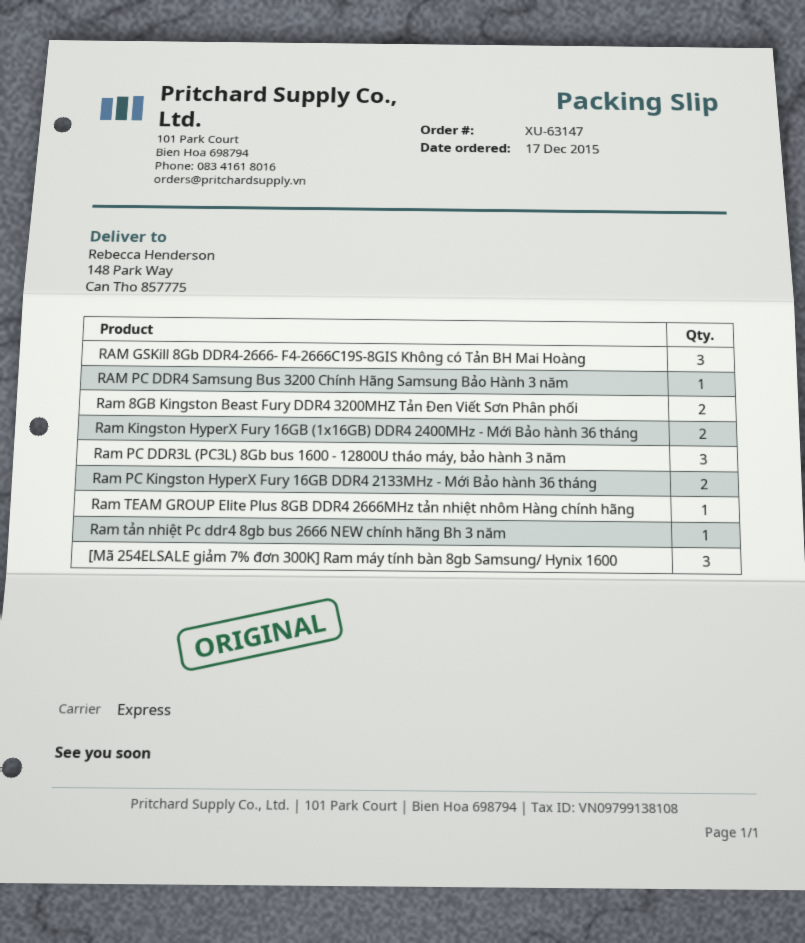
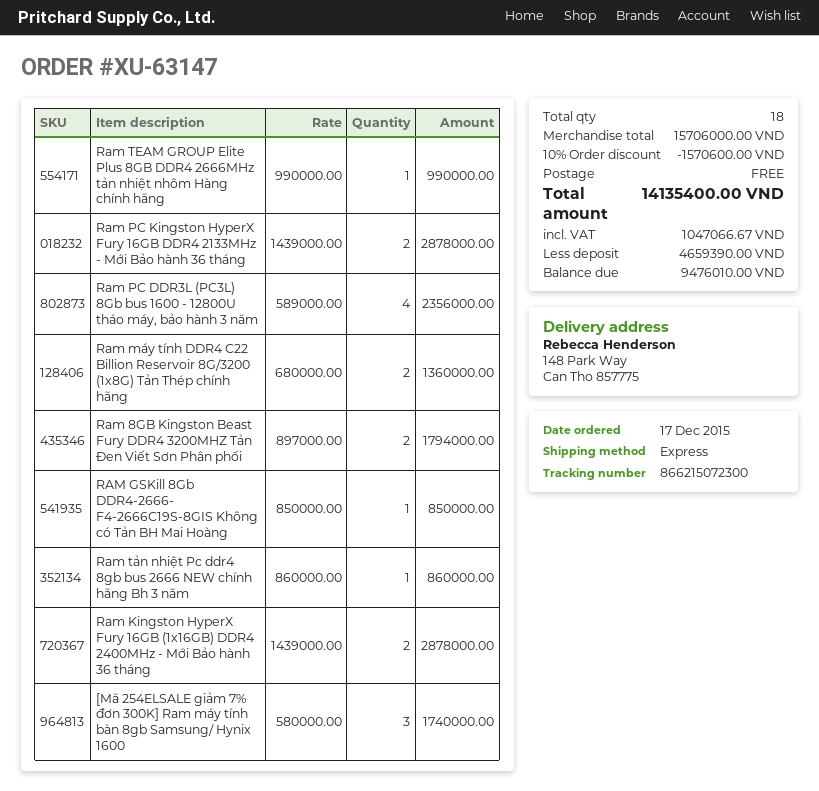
RAM GSKill 8Gb DDR4-2666- F4-2666C19S-8GIS Không có Tản BH Mai Hoàng: 3 -> 1
RAM PC DDR4 Samsung Bus 3200 Chính Hãng Samsung Bảo Hành 3 năm: 1 -> none
Ram PC DDR3L (PC3L) 8Gb bus 1600 - 12800U tháo máy, bảo hành 3 năm: 3 -> 4
Ram máy tính DDR4 C22 Billion Reservoir 8G/3200 (1x8G) Tản Thép chính hãng: none -> 2

